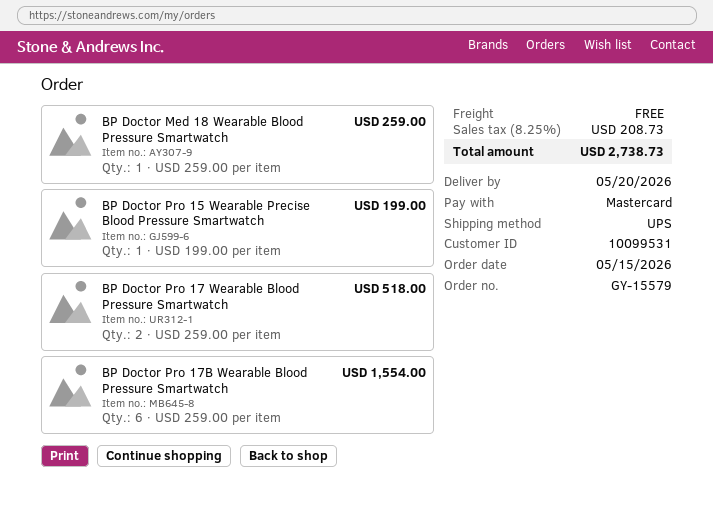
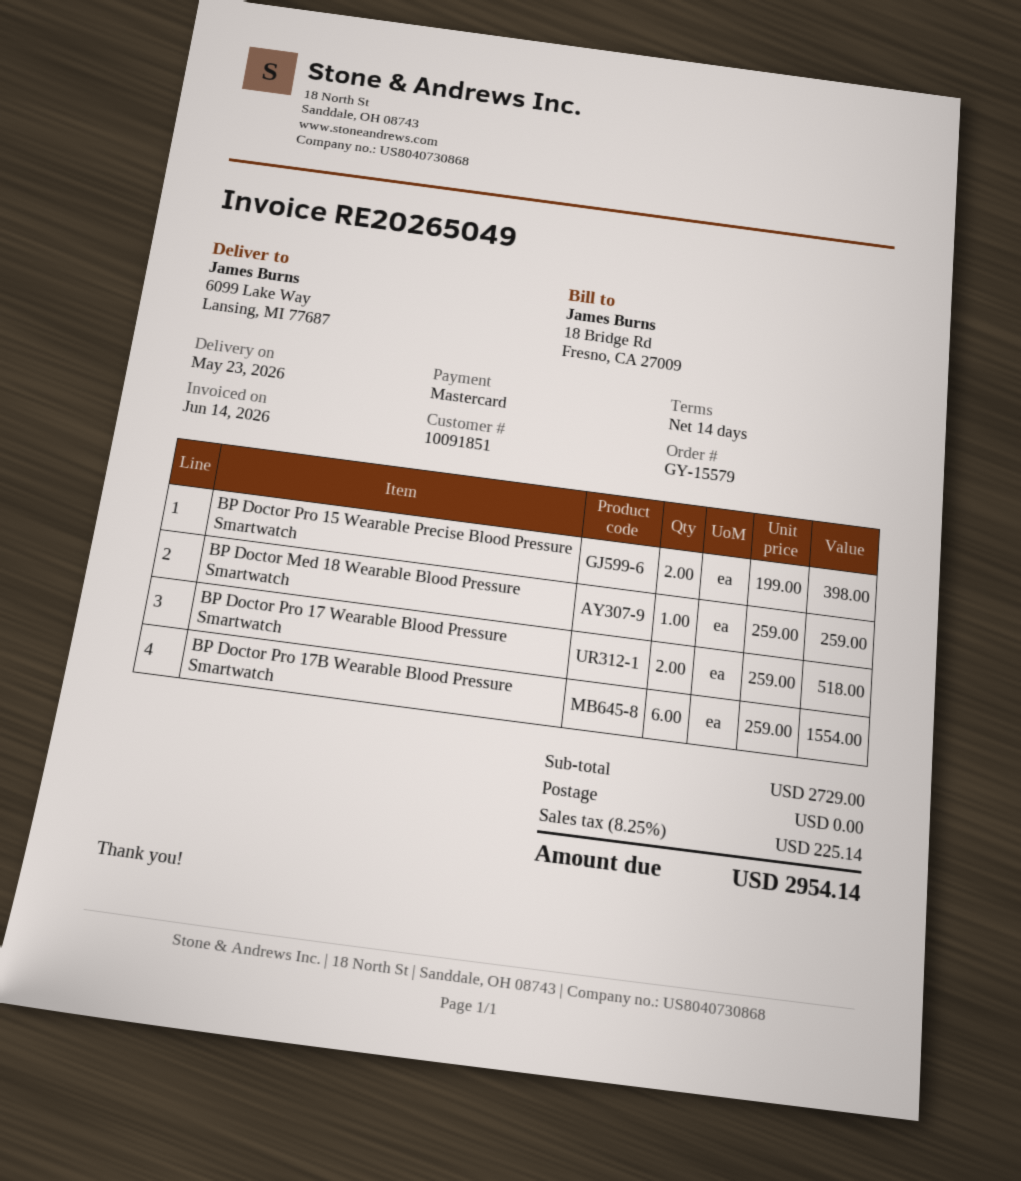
delivery date: 2026-05-20 -> 2026-05-23
customer number: 10099531 -> 10091851
BP Doctor Pro 15 Wearable Precise Blood Pressure Smartwatch: 1 x 199.00 = 199.00 -> 2 x 199.00 = 398.00
tax: 8.25% = 208.73 -> 8.25% = 225.14
total: 2738.73 -> 2954.14

